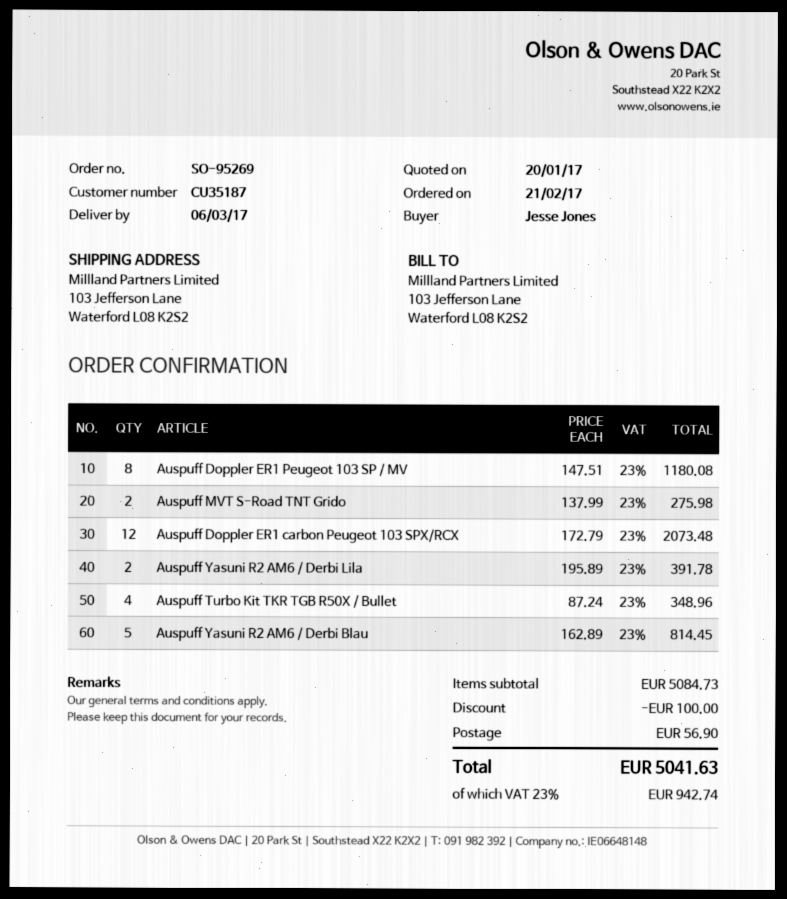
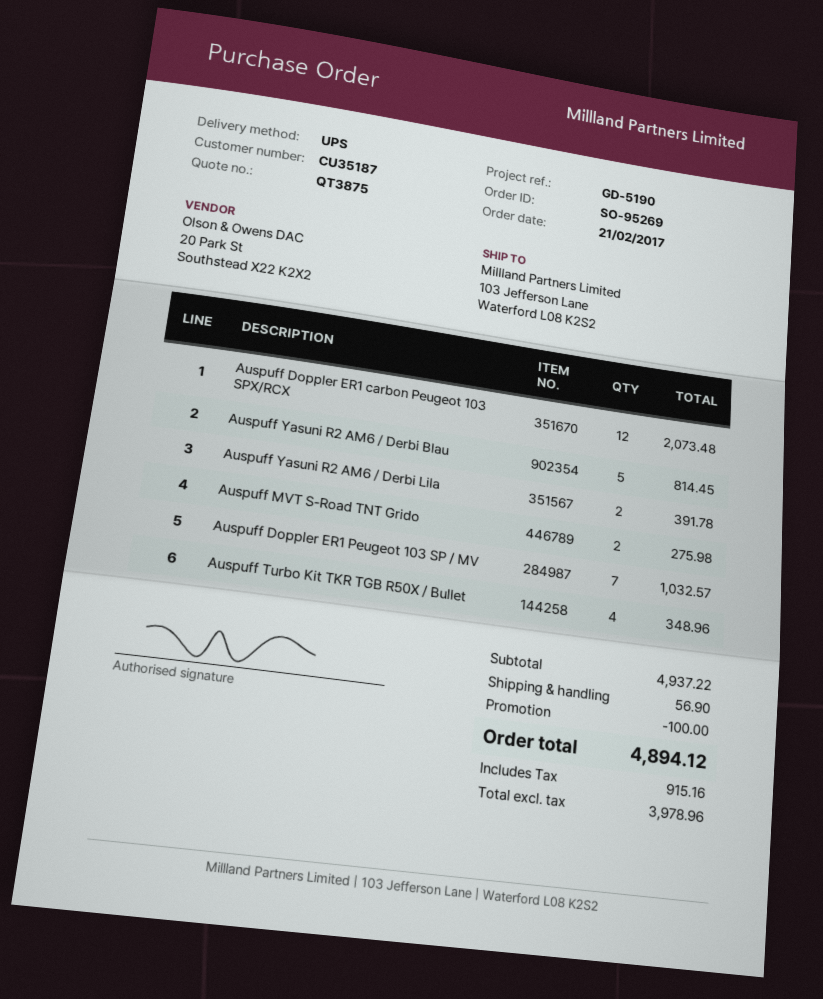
Auspuff Doppler ER1 Peugeot 103 SP / MV: 8 for 1180.08 -> 7 for 1032.57
subtotal: 5084.73 -> 4937.22
tax: 942.74 -> 915.16
total: 5041.63 -> 4894.12

